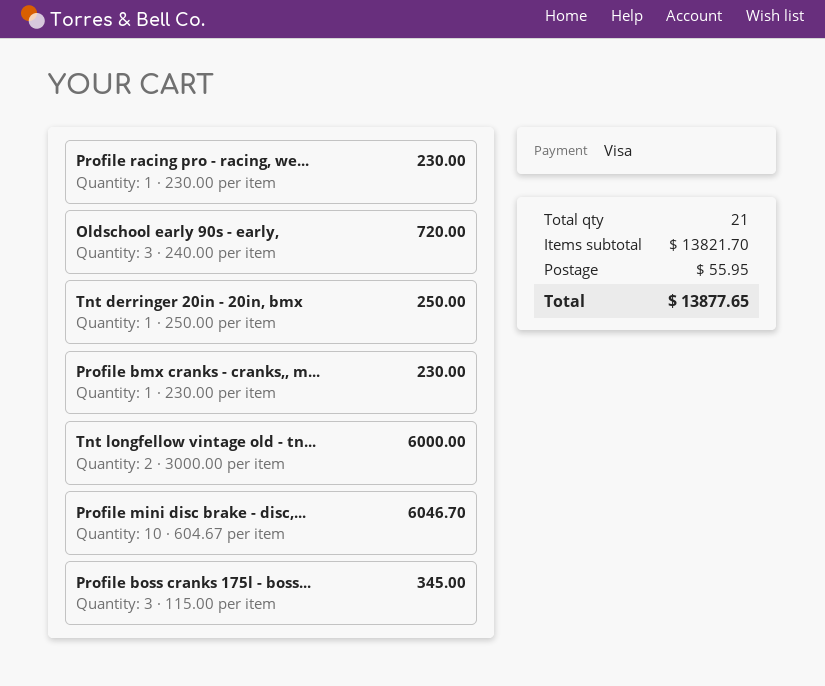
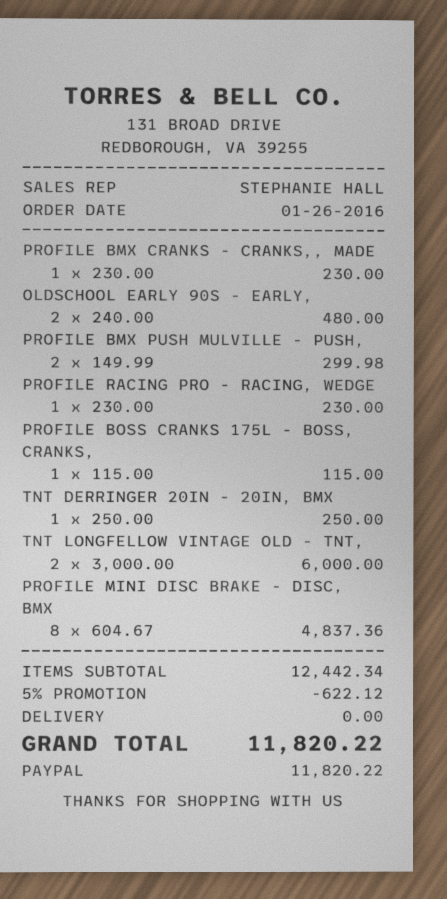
payment method: Visa -> PayPal
Oldschool early 90s - early,: 3 x 240.00 = 720.00 -> 2 x 240.00 = 480.00
Profile mini disc brake - disc,...: 10 x 604.67 = 6046.70 -> 8 x 604.67 = 4837.36
Profile boss cranks 175l - boss...: 3 x 115.00 = 345.00 -> 1 x 115.00 = 115.00
PROFILE BMX PUSH MULVILLE - PUSH,: none -> 2 x 149.99 = 299.98
subtotal: 13821.70 -> 12442.34
discount: none -> 5% = 622.12
shipping: 55.95 -> 0.00
total: 13877.65 -> 11820.22

